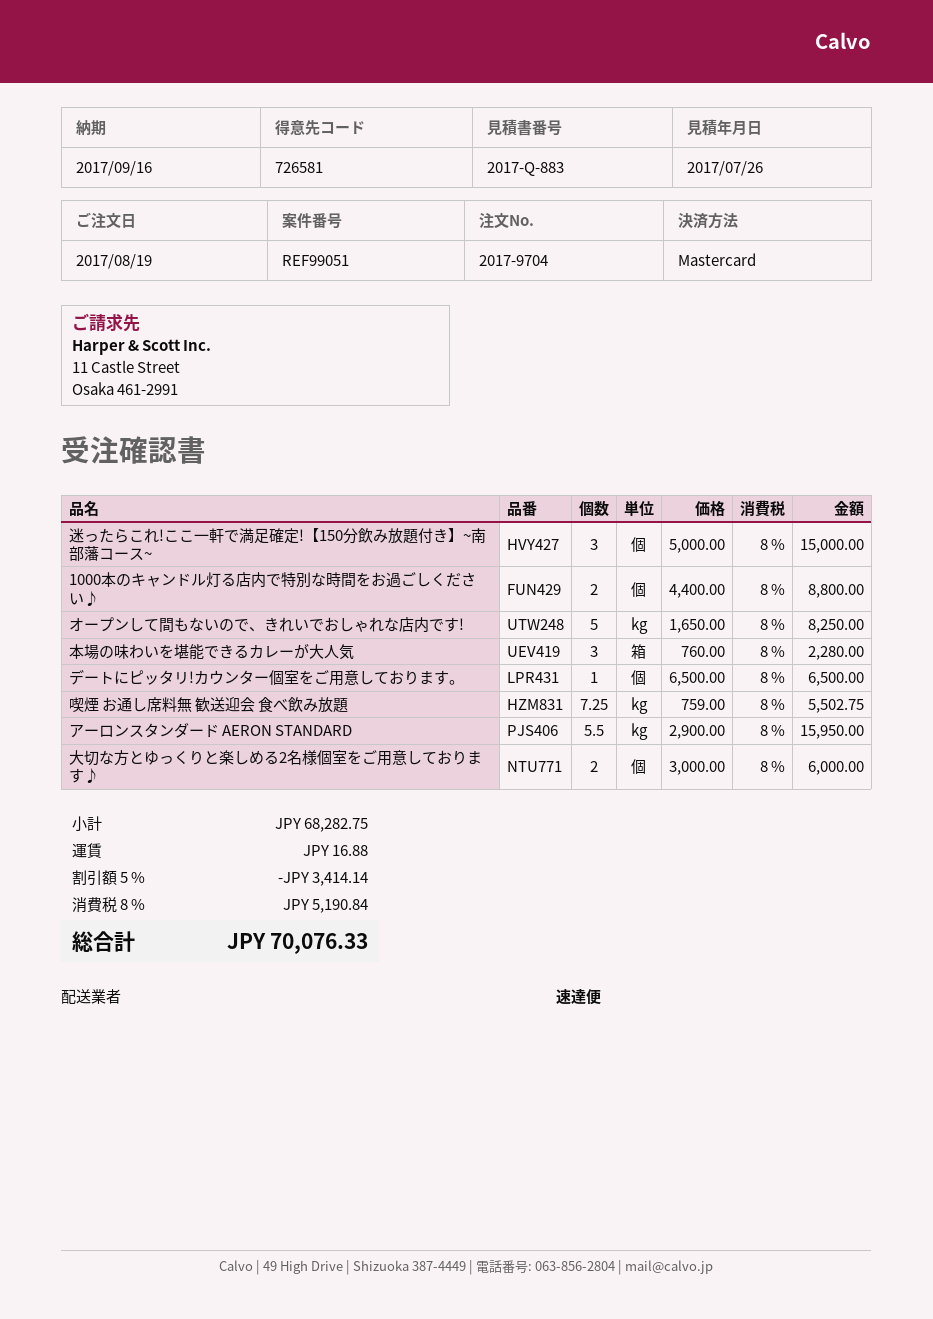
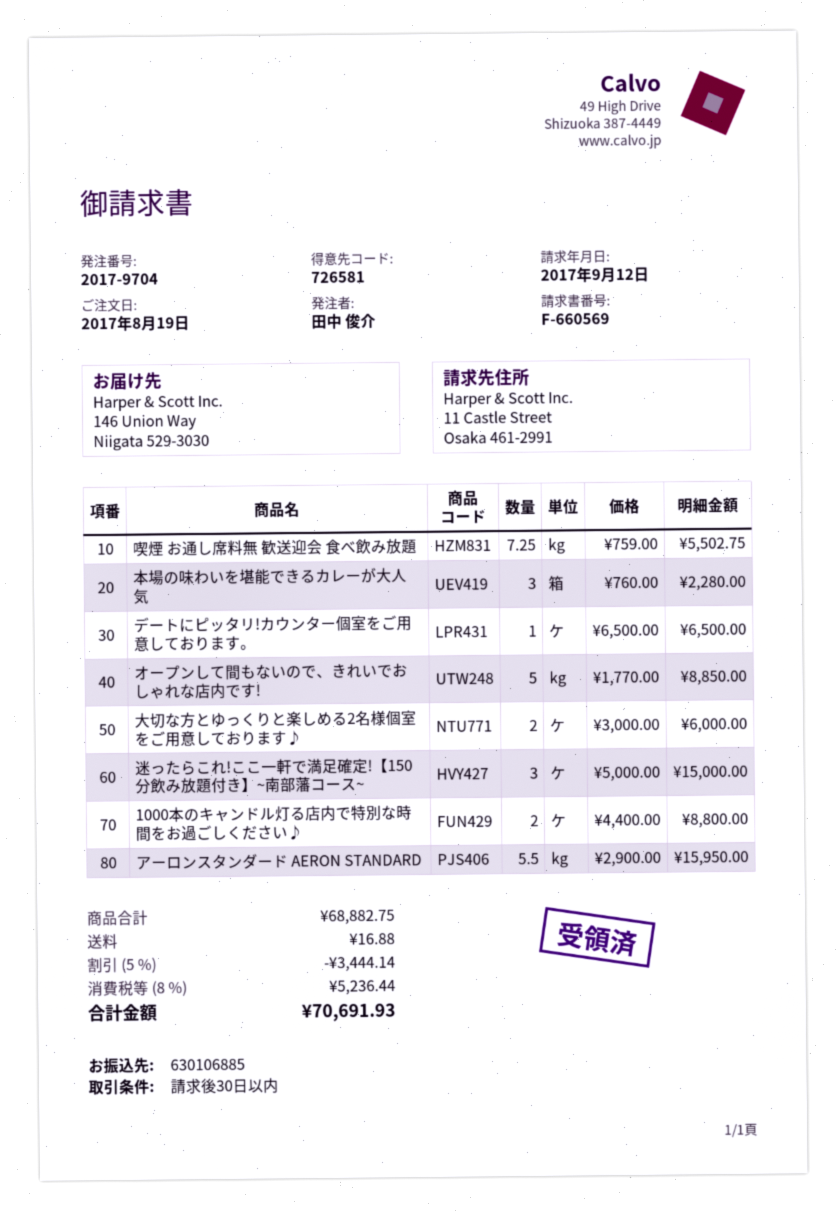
オープンして間もないので、きれいでおしゃれな店内です!: 5 x 1650.00 = 8250.00 -> 5 x 1770.00 = 8850.00
subtotal: 68282.75 -> 68882.75
discount: 5% = 3414.14 -> 5% = 3444.14
tax: 8% = 5190.84 -> 8% = 5236.44
total: 70076.33 -> 70691.93

